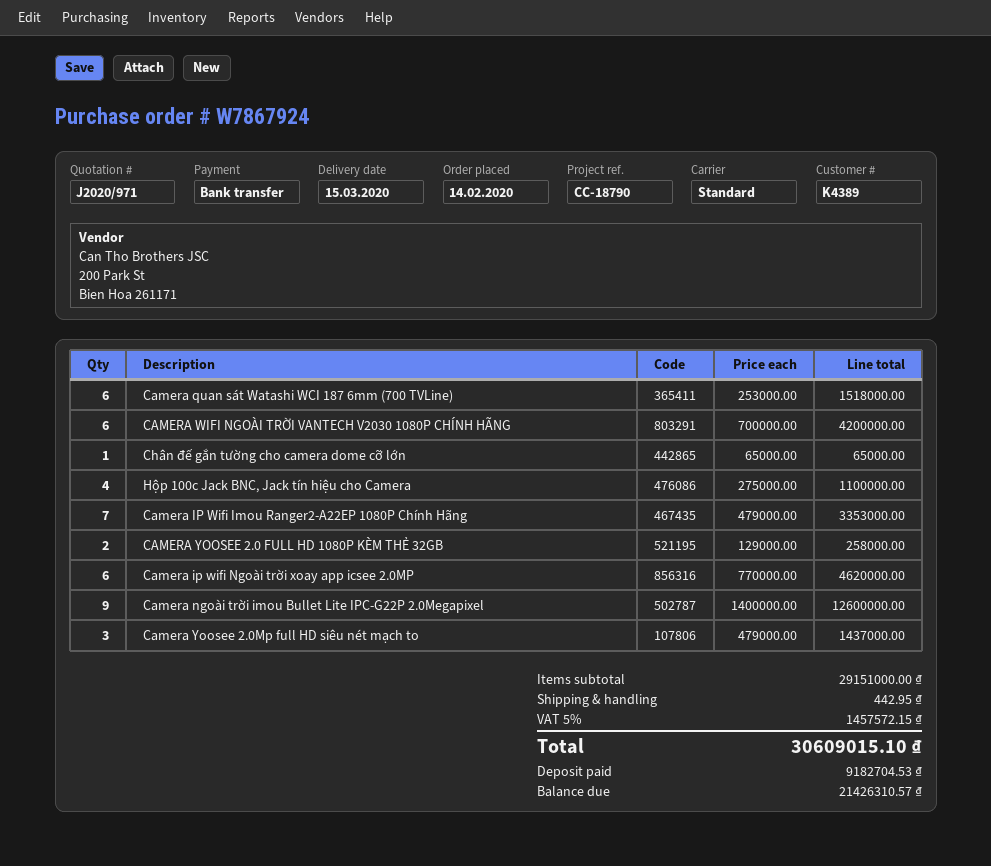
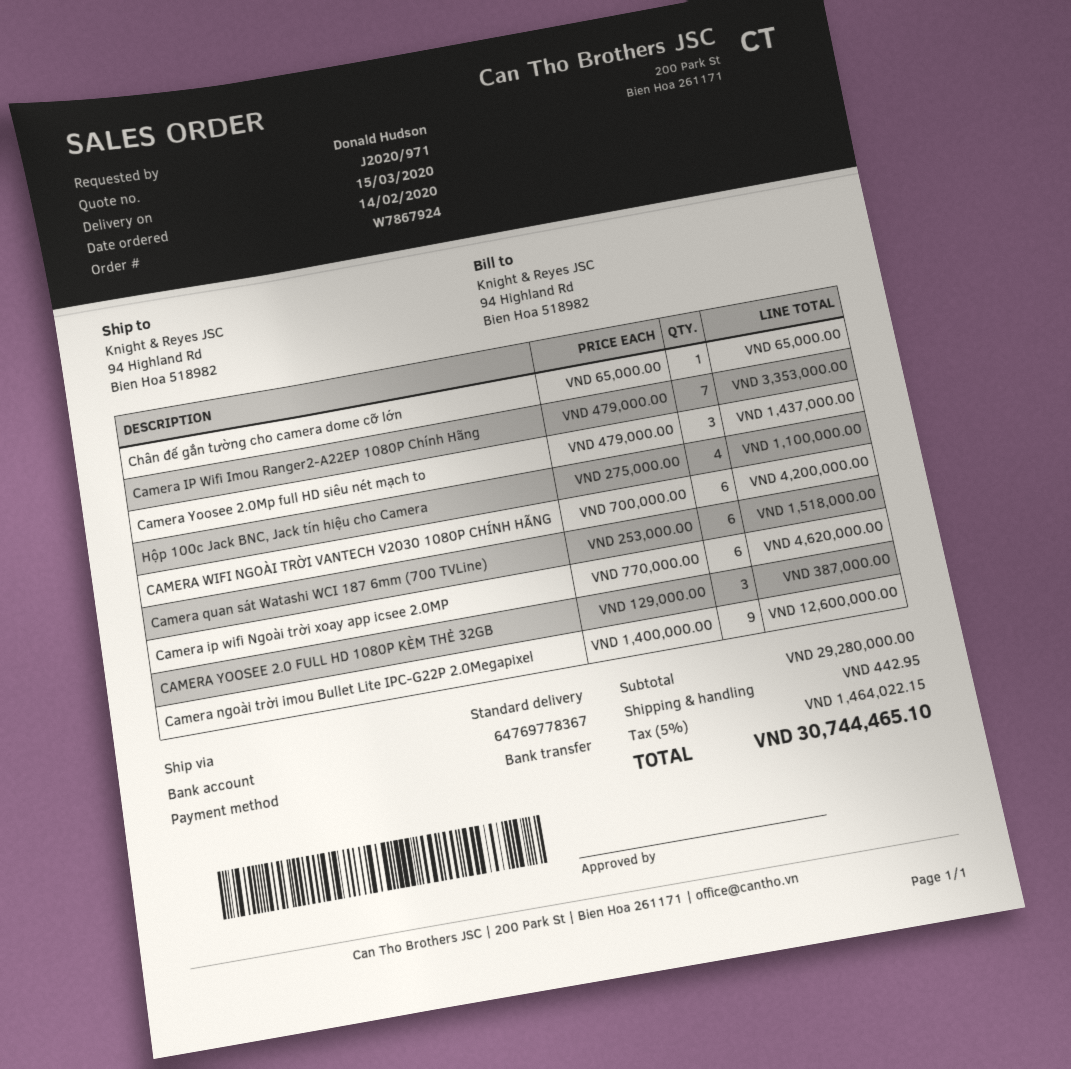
CAMERA YOOSEE 2.0 FULL HD 1080P KÈM THẺ 32GB: 2 x 129000.00 = 258000.00 -> 3 x 129000.00 = 387000.00
subtotal: 29151000.00 -> 29280000.00
tax: 5% = 1457572.15 -> 5% = 1464022.15
total: 30609015.10 -> 30744465.10

